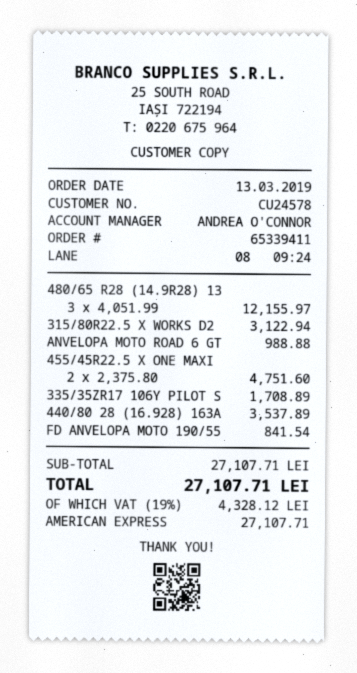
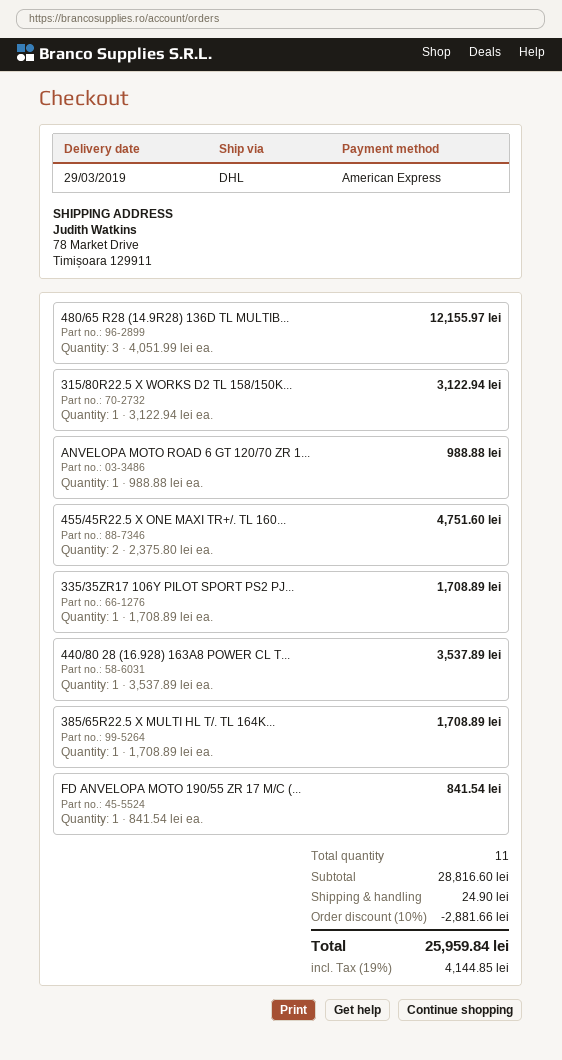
385/65R22.5 X MULTI HL T/. TL 164K...: none -> 1 x 1708.89 = 1708.89
subtotal: 27107.71 -> 28816.60
discount: none -> 10% = 2881.66
shipping: none -> 24.90
tax: 19% = 4328.12 -> 19% = 4144.85
total: 27107.71 -> 25959.84

